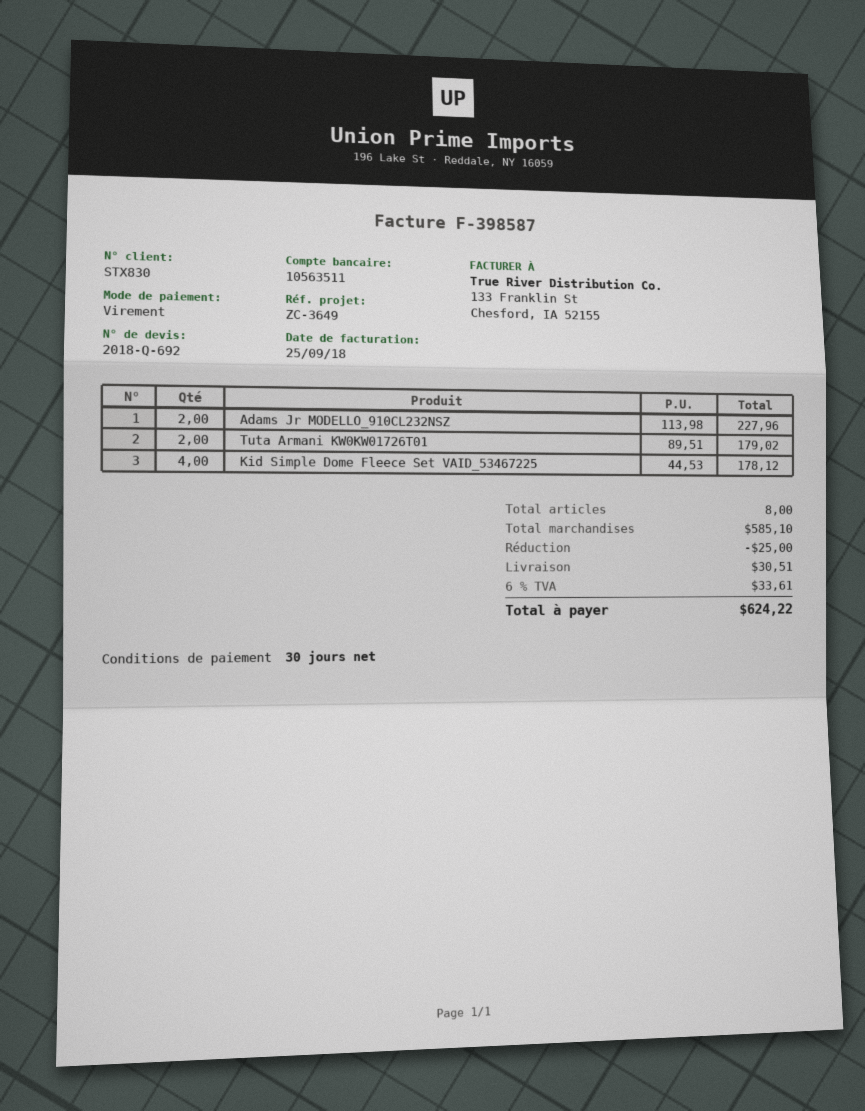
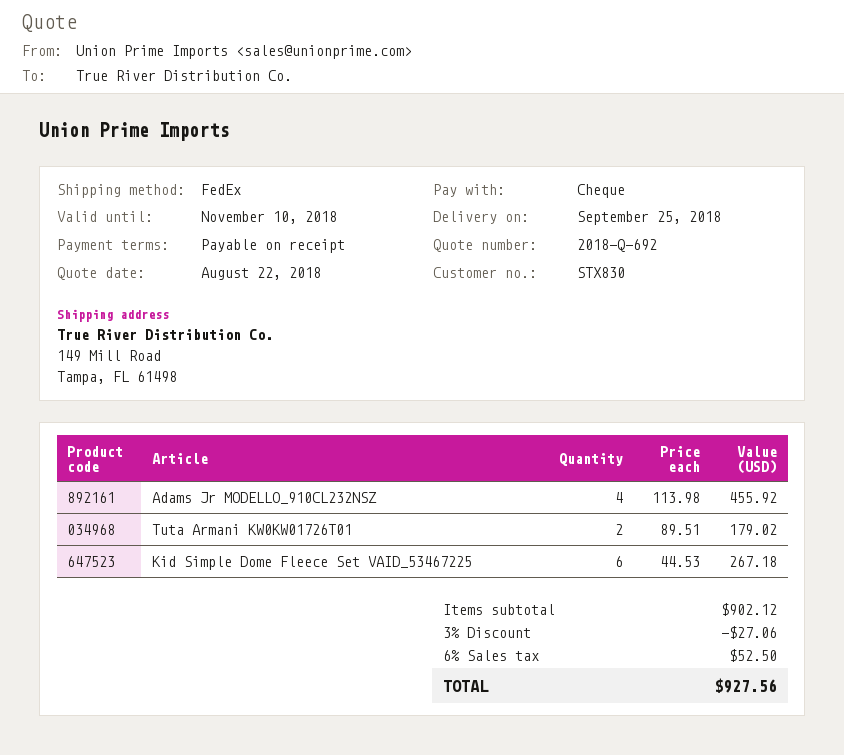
payment terms: 30 days -> on receipt
payment method: bank transfer -> cheque
Adams Jr MODELLO_910CL232NSZ: 2 x 113.98 = 227.96 -> 4 x 113.98 = 455.92
Kid Simple Dome Fleece Set VAID_53467225: 4 x 44.53 = 178.12 -> 6 x 44.53 = 267.18
subtotal: 585.10 -> 902.12
discount: 25.00 -> 27.06
shipping: 30.51 -> none
tax: 6% = 33.61 -> 6% = 52.50
total: 624.22 -> 927.56

